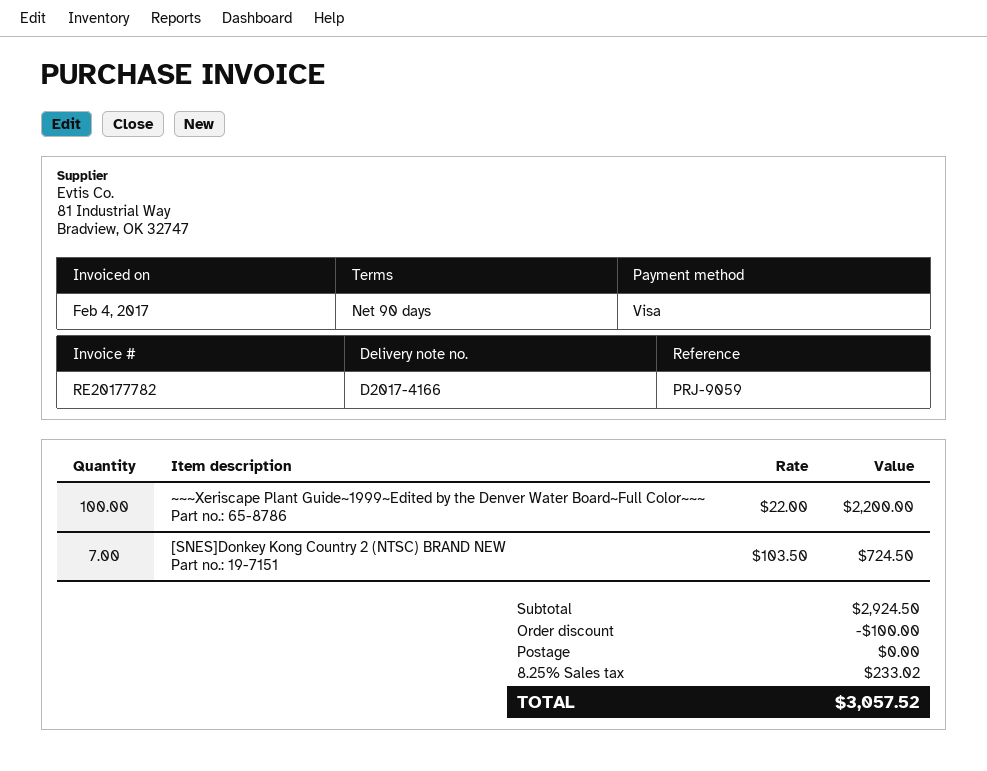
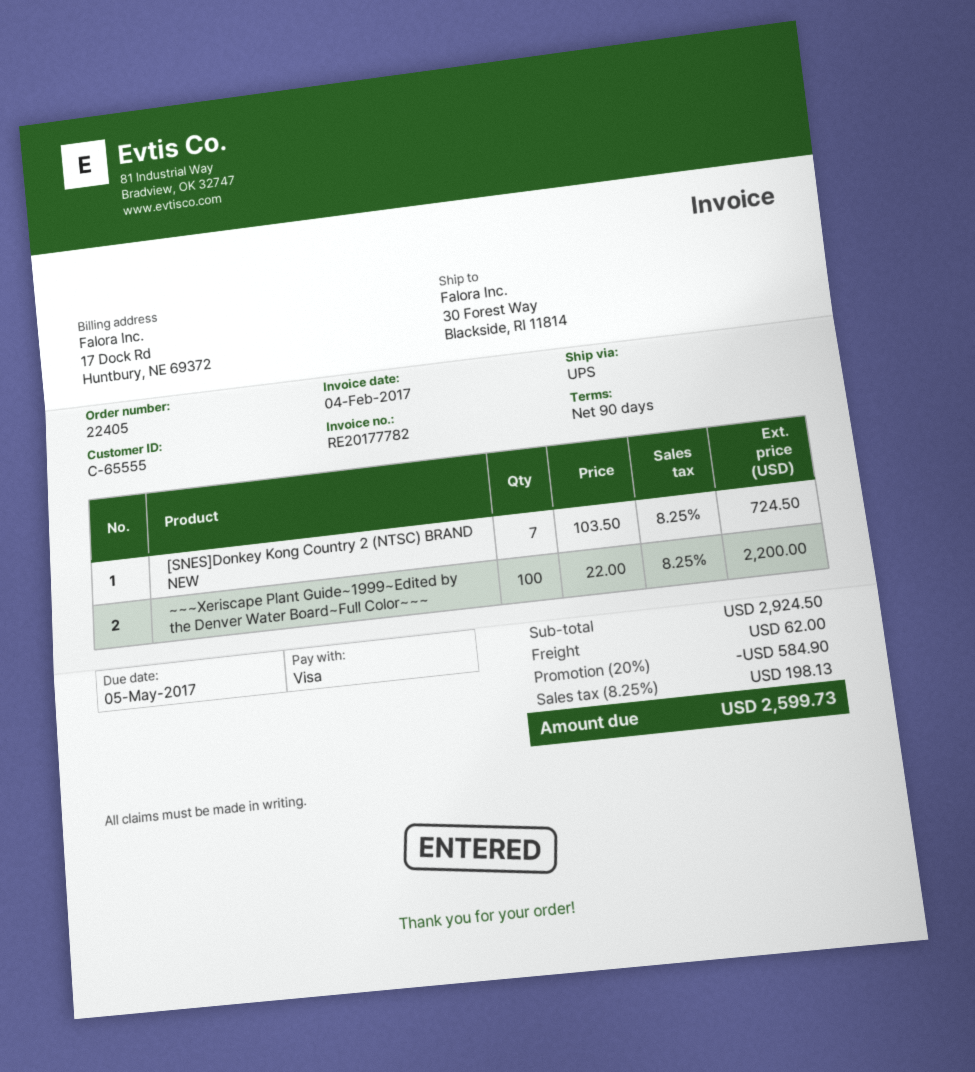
discount: 100.00 -> 584.90
shipping: 0.00 -> 62.00
tax: 8.25% = 233.02 -> 8.25% = 198.13
total: 3057.52 -> 2599.73

